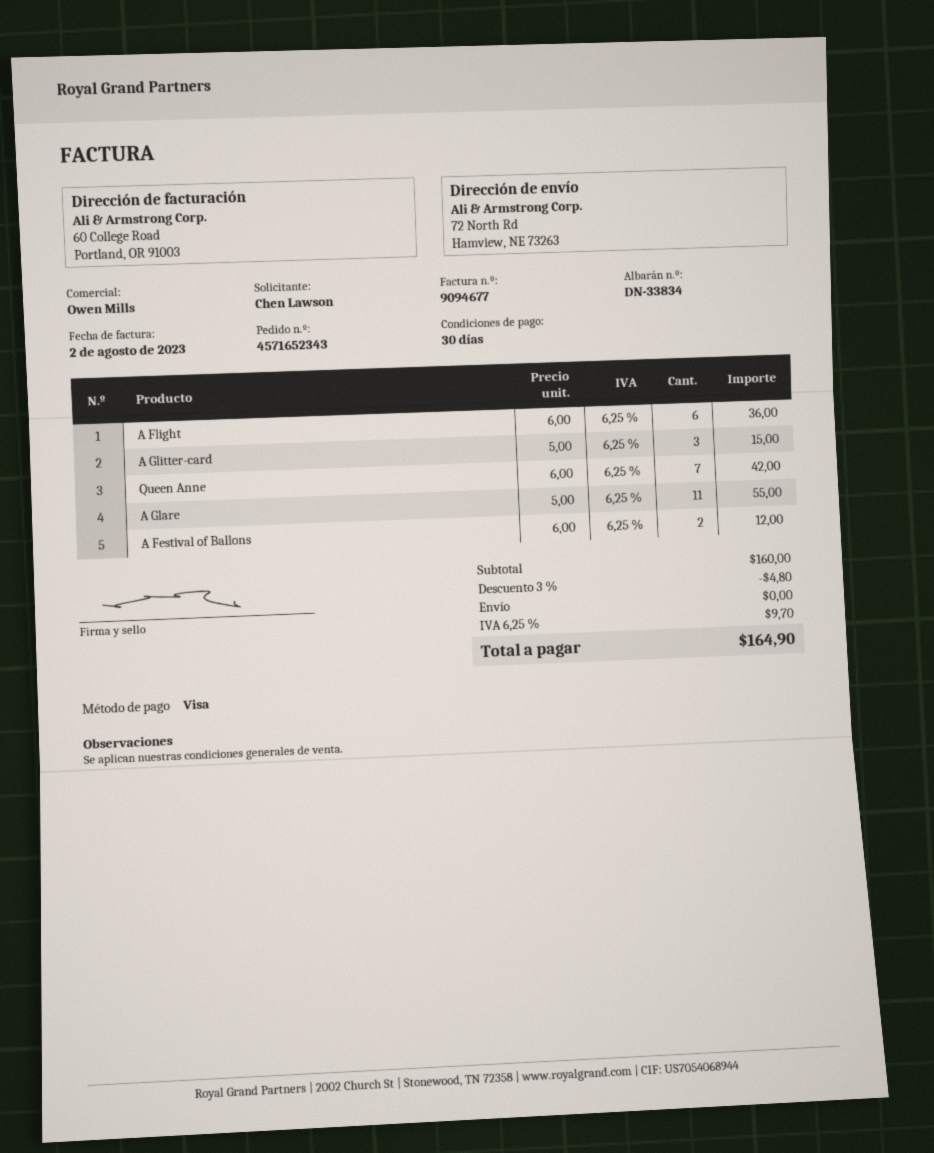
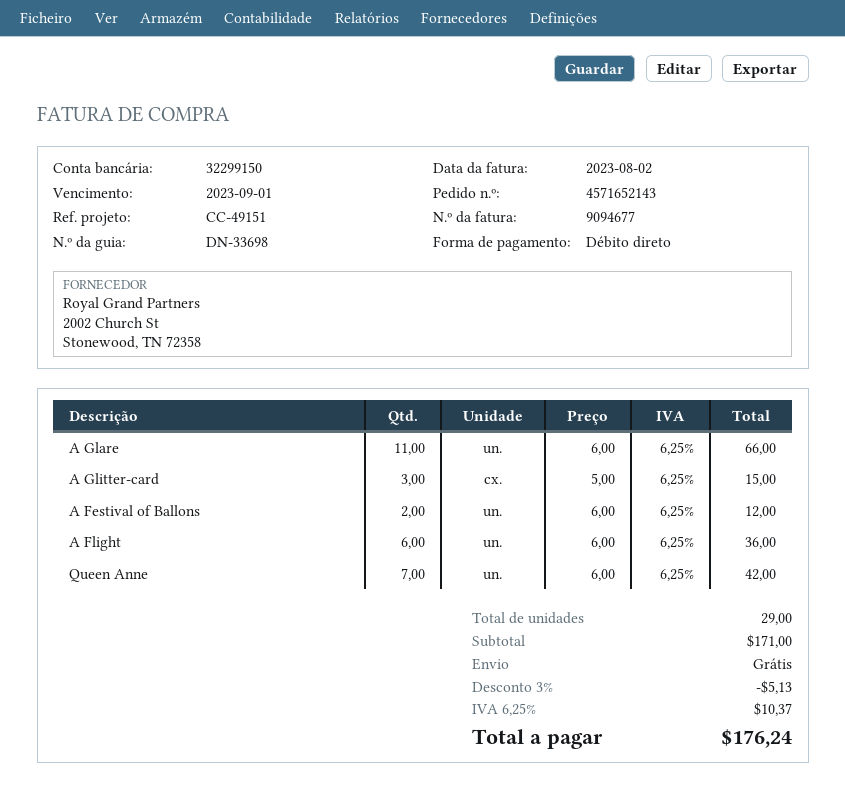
order number: 4571652343 -> 4571652143
delivery note number: DN-33834 -> DN-33698
payment method: Visa -> direct debit
A Glare: 11 x 5.00 = 55.00 -> 11 x 6.00 = 66.00
subtotal: 160.00 -> 171.00
discount: 3% = 4.80 -> 3% = 5.13
tax: 6.25% = 9.70 -> 6.25% = 10.37
total: 164.90 -> 176.24

